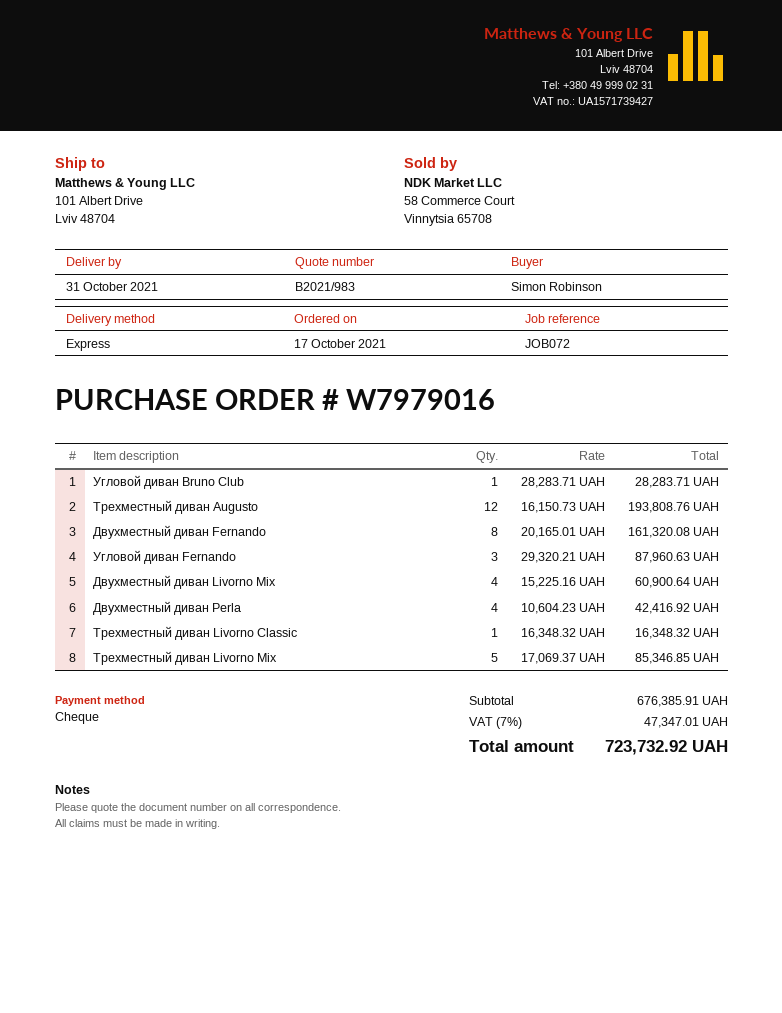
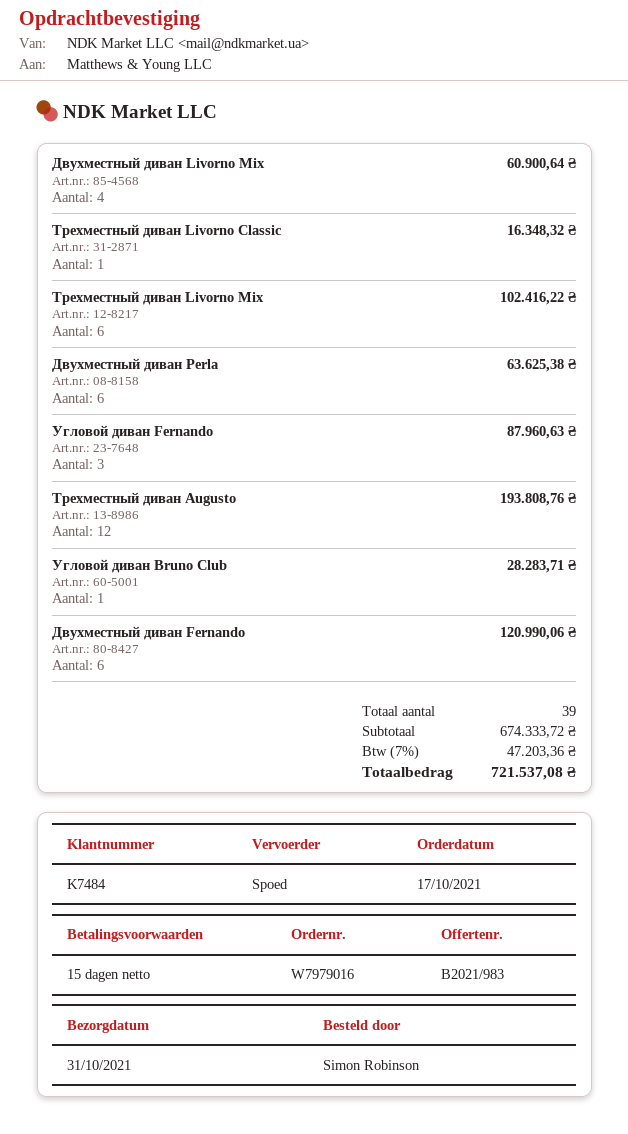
Двухместный диван Fernando: 8 for 161320.08 -> 6 for 120990.06
Двухместный диван Perla: 4 for 42416.92 -> 6 for 63625.38
Трехместный диван Livorno Mix: 5 for 85346.85 -> 6 for 102416.22
subtotal: 676385.91 -> 674333.72
tax: 7% = 47347.01 -> 7% = 47203.36
total: 723732.92 -> 721537.08

